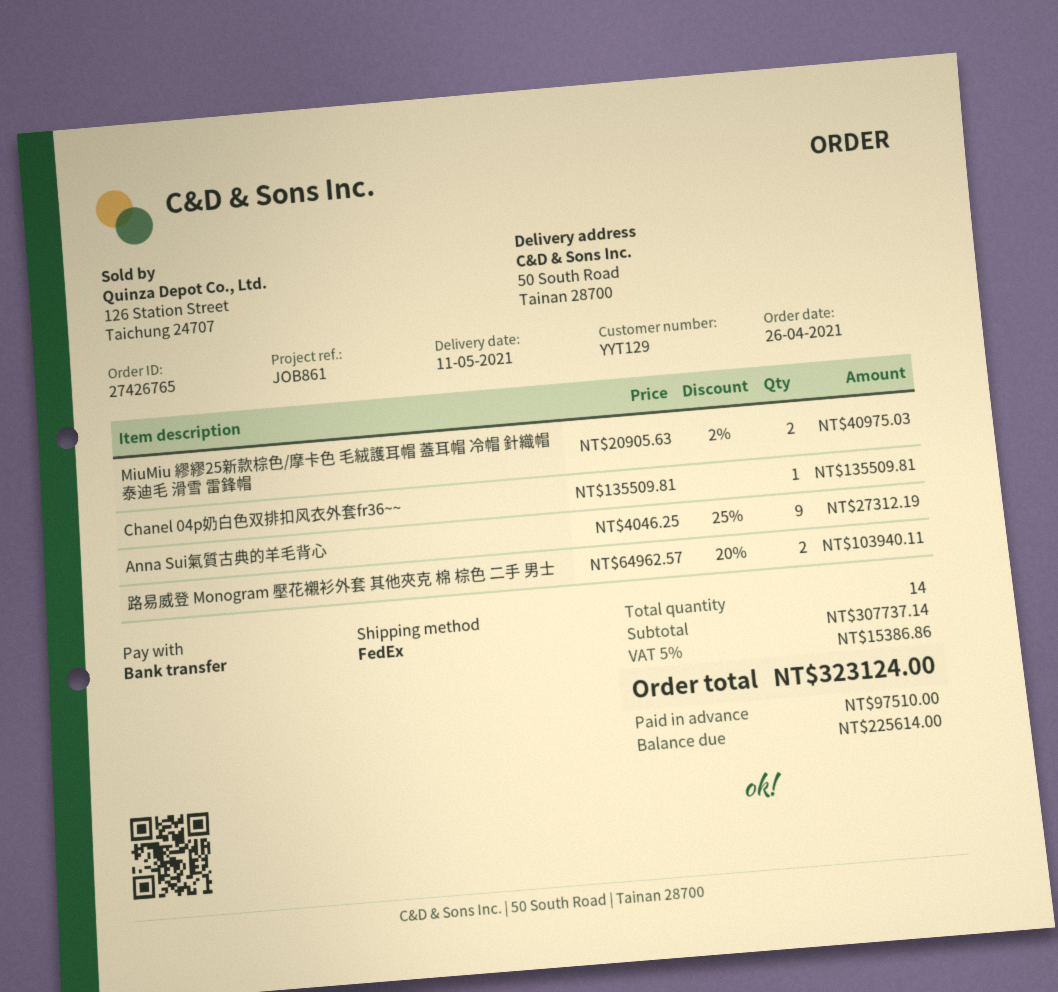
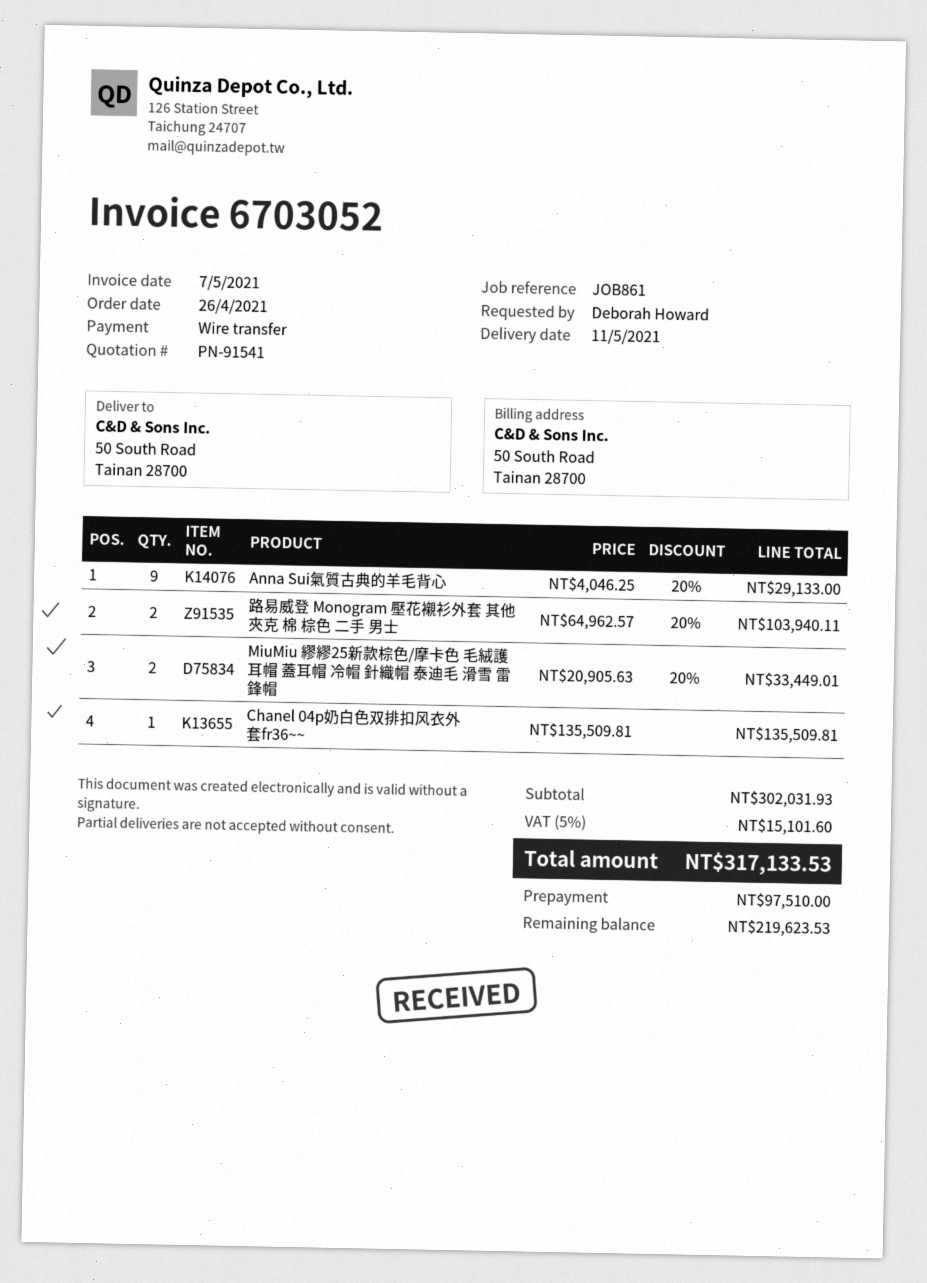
MiuMiu 繆繆25新款棕色/摩卡色 毛絨護耳帽 蓋耳帽 冷帽 針織帽 泰迪毛 滑雪 雷鋒帽: 2 x 20905.63 - 2% = 40975.03 -> 2 x 20905.63 - 20% = 33449.01
Anna Sui氣質古典的羊毛背心: 9 x 4046.25 - 25% = 27312.19 -> 9 x 4046.25 - 20% = 29133.00
subtotal: 307737.14 -> 302031.93
tax: 5% = 15386.86 -> 5% = 15101.60
total: 323124.00 -> 317133.53
balance: 225614.00 -> 219623.53

